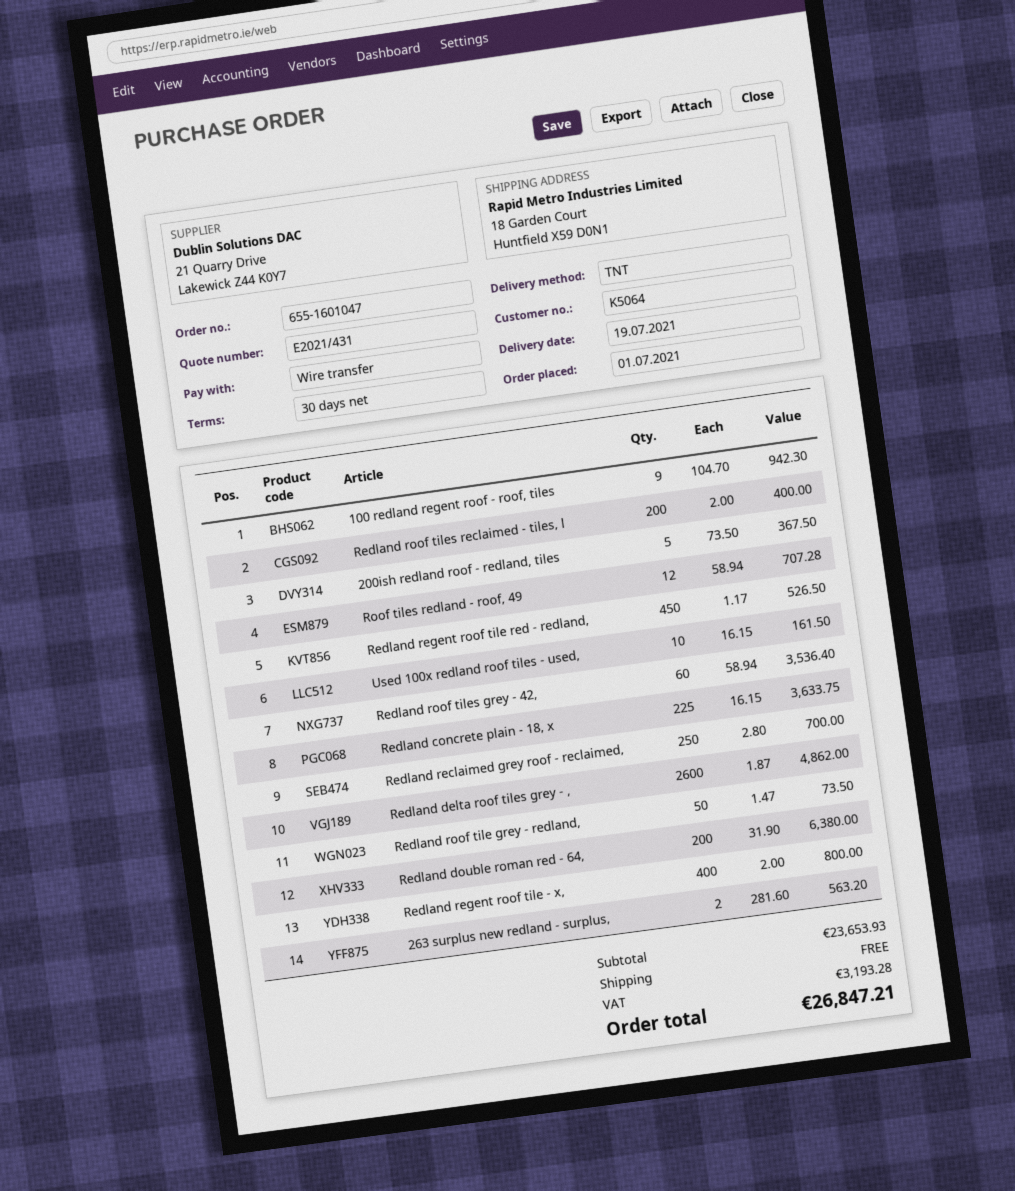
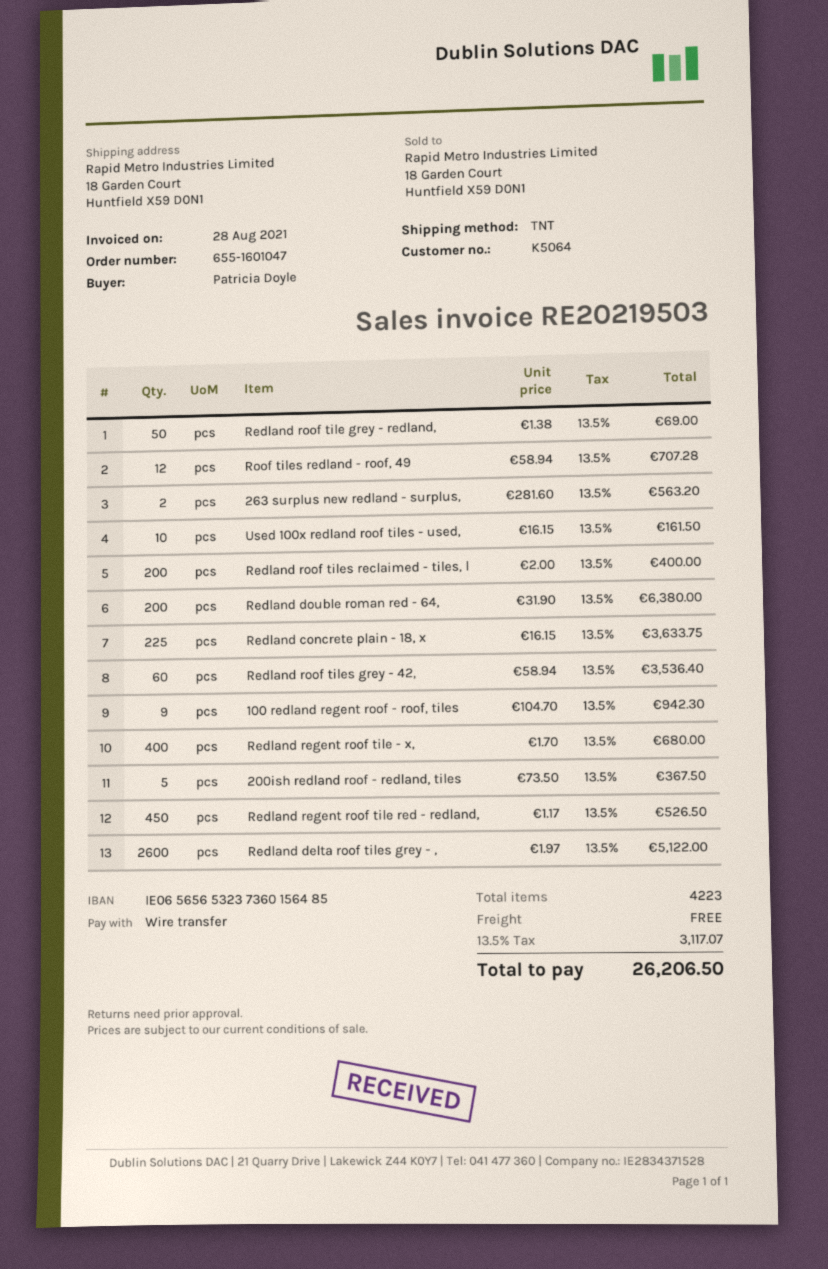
Redland reclaimed grey roof - reclaimed,: 250 x 2.80 = 700.00 -> none
Redland delta roof tiles grey - ,: 2600 x 1.87 = 4862.00 -> 2600 x 1.97 = 5122.00
Redland roof tile grey - redland,: 50 x 1.47 = 73.50 -> 50 x 1.38 = 69.00
Redland regent roof tile - x,: 400 x 2.00 = 800.00 -> 400 x 1.70 = 680.00
tax: 3193.28 -> 3117.07
total: 26847.21 -> 26206.50

